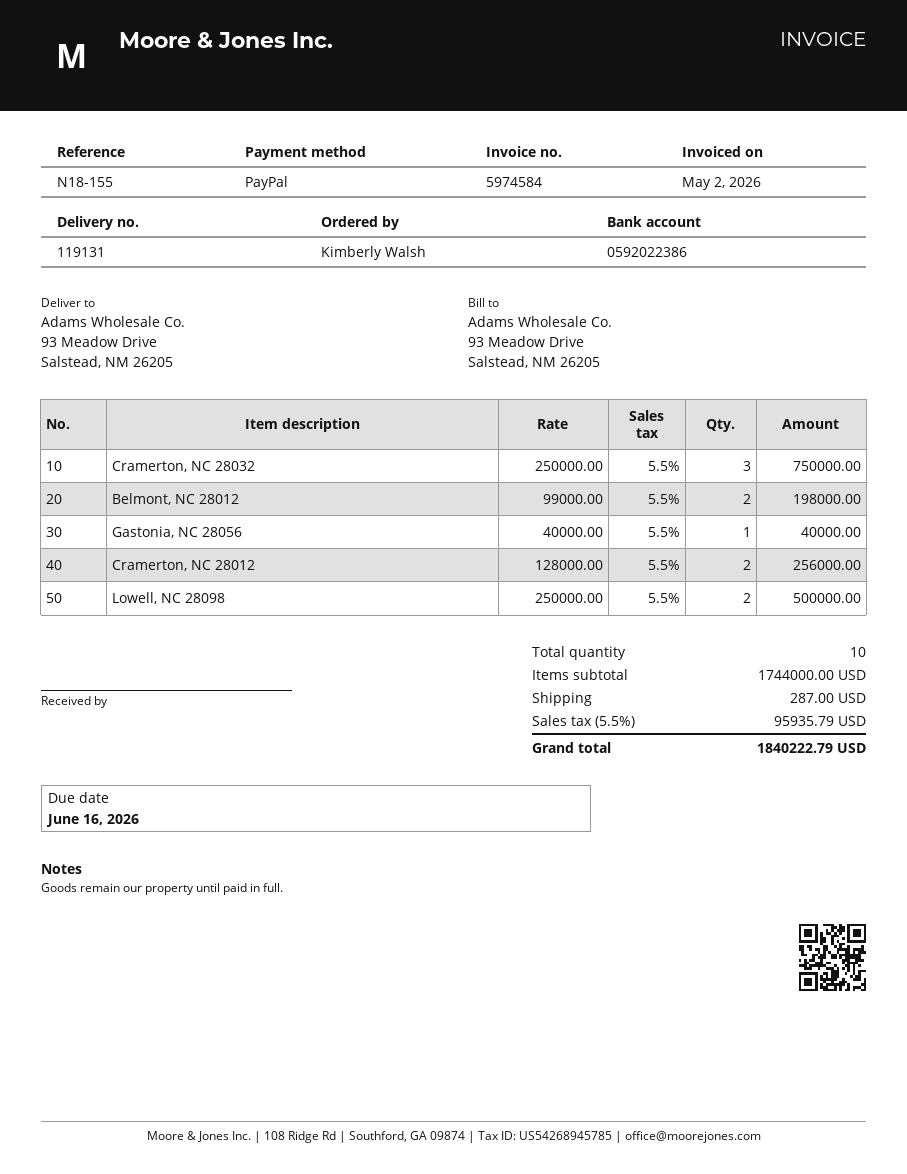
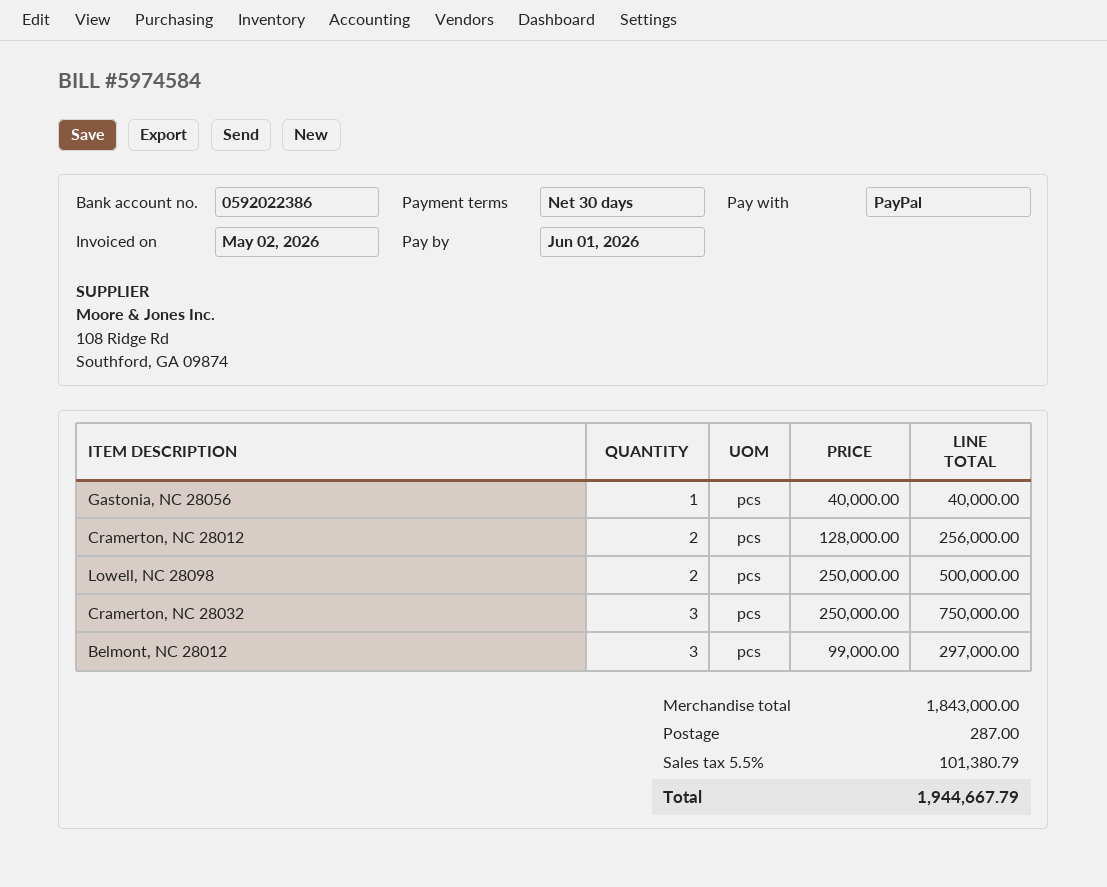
due date: 2026-06-16 -> 2026-06-01
Belmont, NC 28012: 2 x 99000.00 = 198000.00 -> 3 x 99000.00 = 297000.00
subtotal: 1744000.00 -> 1843000.00
tax: 5.5% = 95935.79 -> 5.5% = 101380.79
total: 1840222.79 -> 1944667.79

